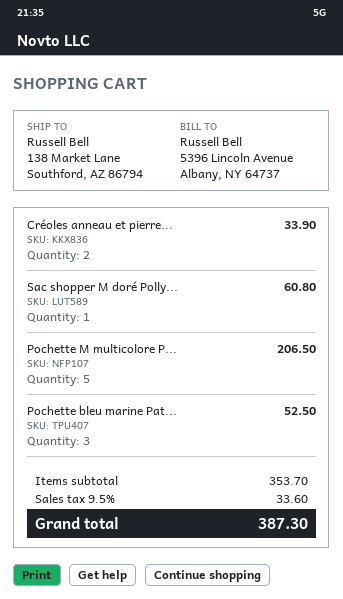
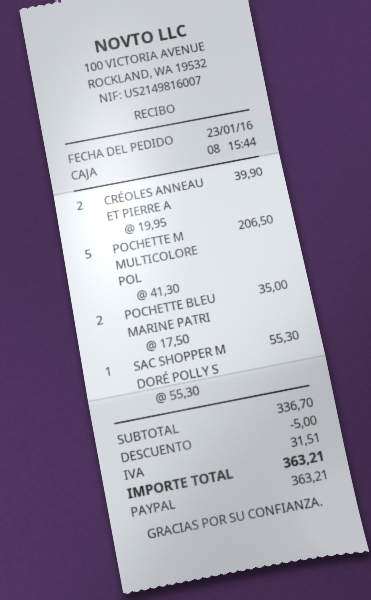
Créoles anneau et pierre...: 2 for 33.90 -> 2 for 39.90
Sac shopper M doré Polly...: 1 for 60.80 -> 1 for 55.30
Pochette bleu marine Pat...: 3 for 52.50 -> 2 for 35.00
subtotal: 353.70 -> 336.70
discount: none -> 5.00
tax: 33.60 -> 31.51
total: 387.30 -> 363.21

